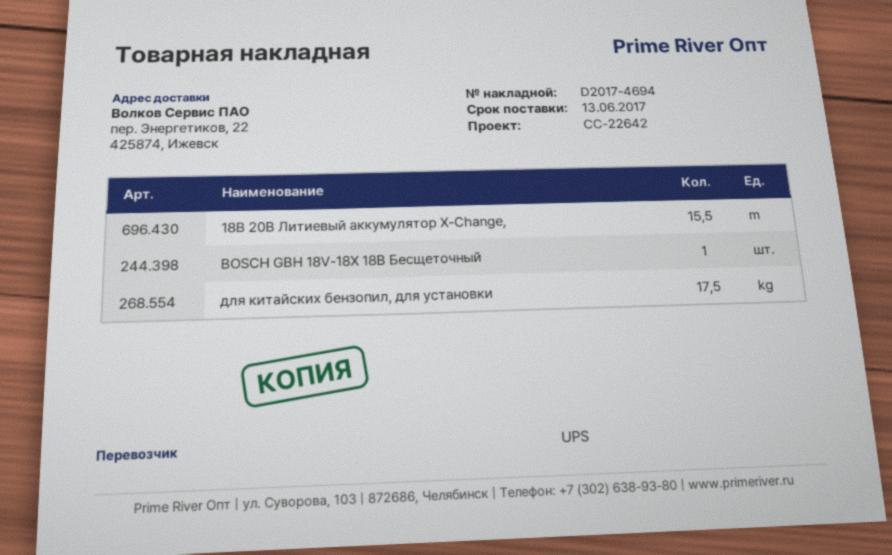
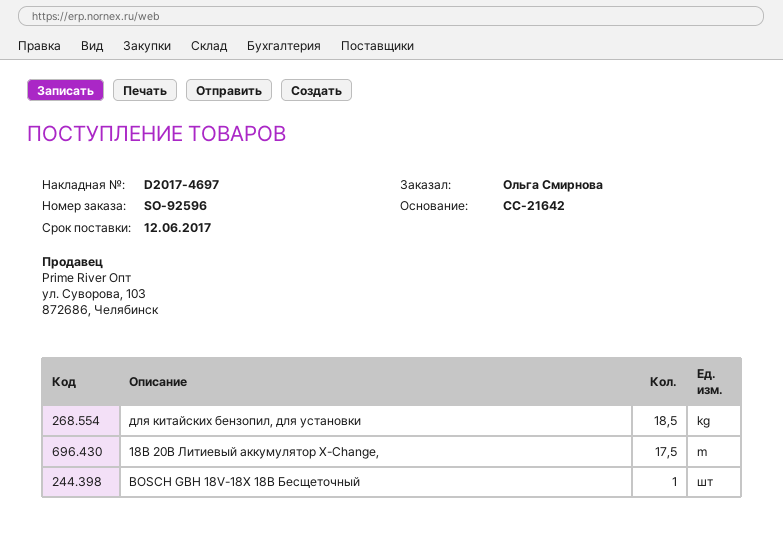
delivery note number: D2017-4694 -> D2017-4697
delivery date: 2017-06-13 -> 2017-06-12
reference: CC-22642 -> CC-21642
18В 20В Литиевый аккумулятор X-Change,: 15.5 -> 17.5
для китайских бензопил, для установки: 17.5 -> 18.5

